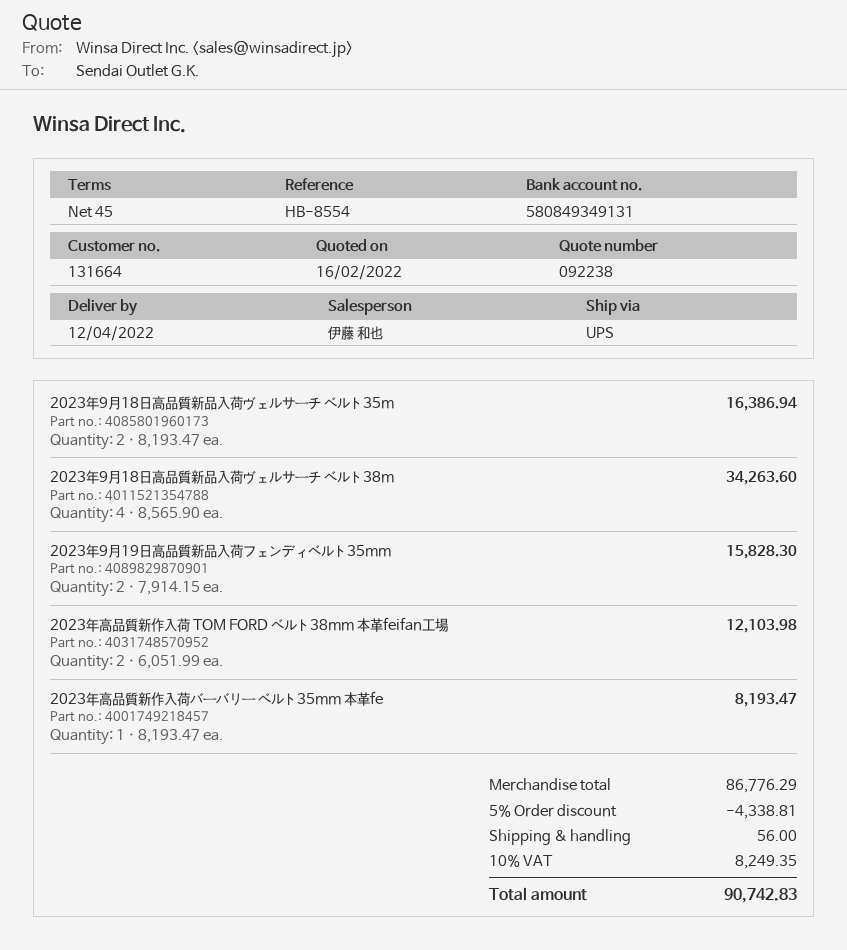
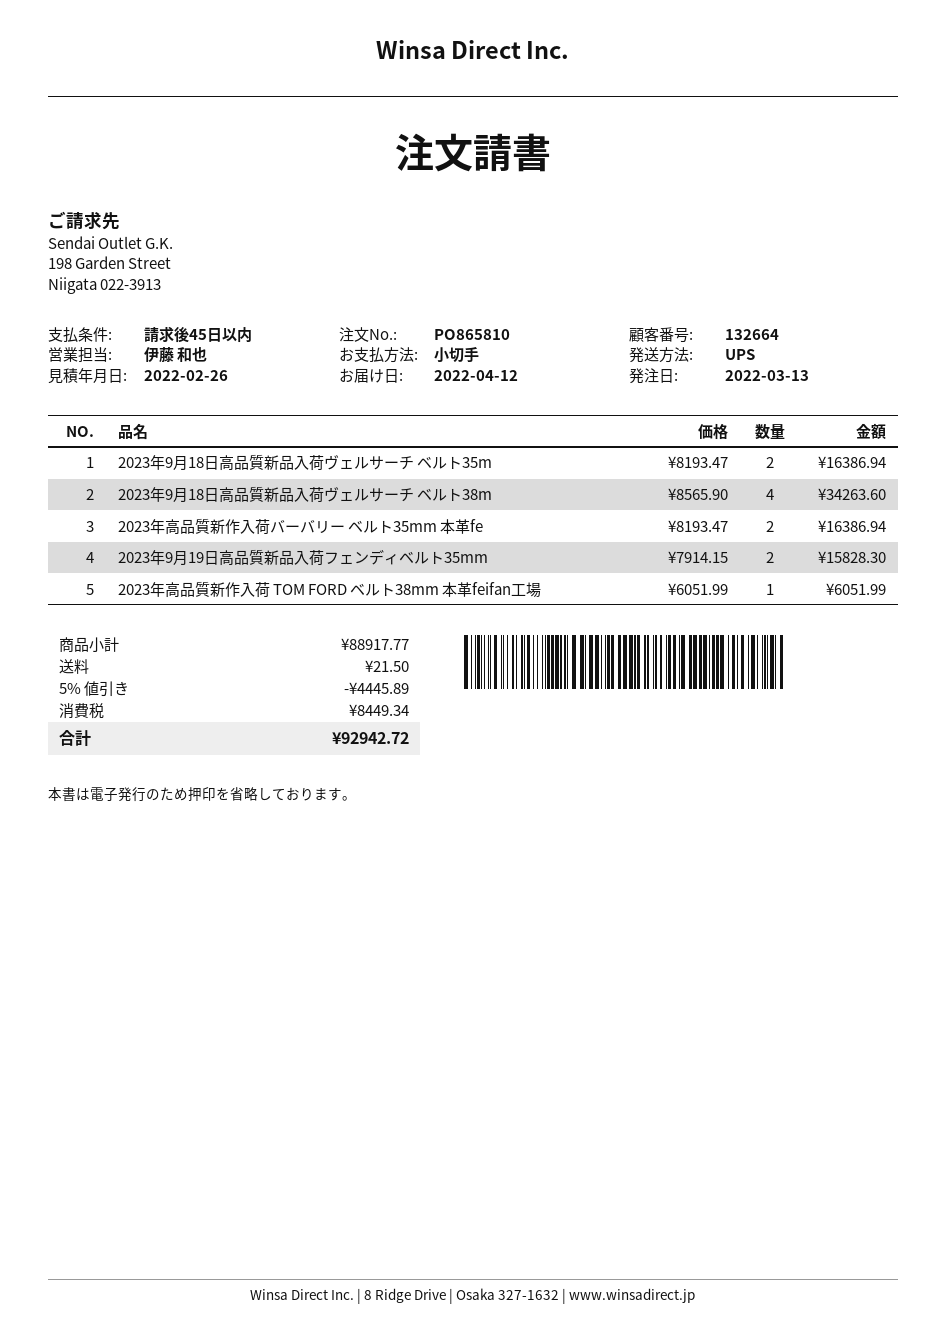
quote date: 2022-02-16 -> 2022-02-26
customer number: 131664 -> 132664
2023年高品質新作入荷 TOM FORD ベルト38mm 本革feifan工場: 2 x 6051.99 = 12103.98 -> 1 x 6051.99 = 6051.99
2023年高品質新作入荷バーバリー ベルト35mm 本革fe: 1 x 8193.47 = 8193.47 -> 2 x 8193.47 = 16386.94
subtotal: 86776.29 -> 88917.77
discount: 5% = 4338.81 -> 5% = 4445.89
shipping: 56.00 -> 21.50
tax: 8249.35 -> 8449.34
total: 90742.83 -> 92942.72

